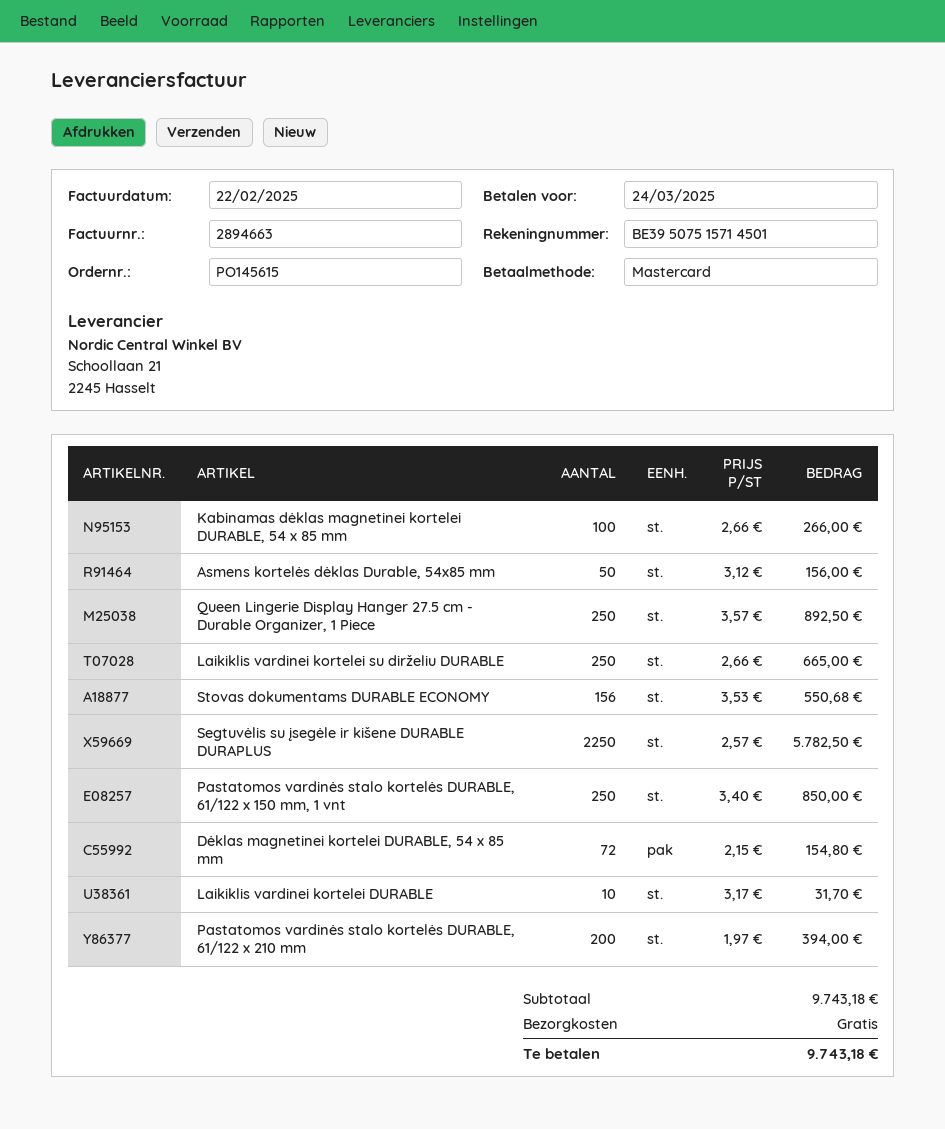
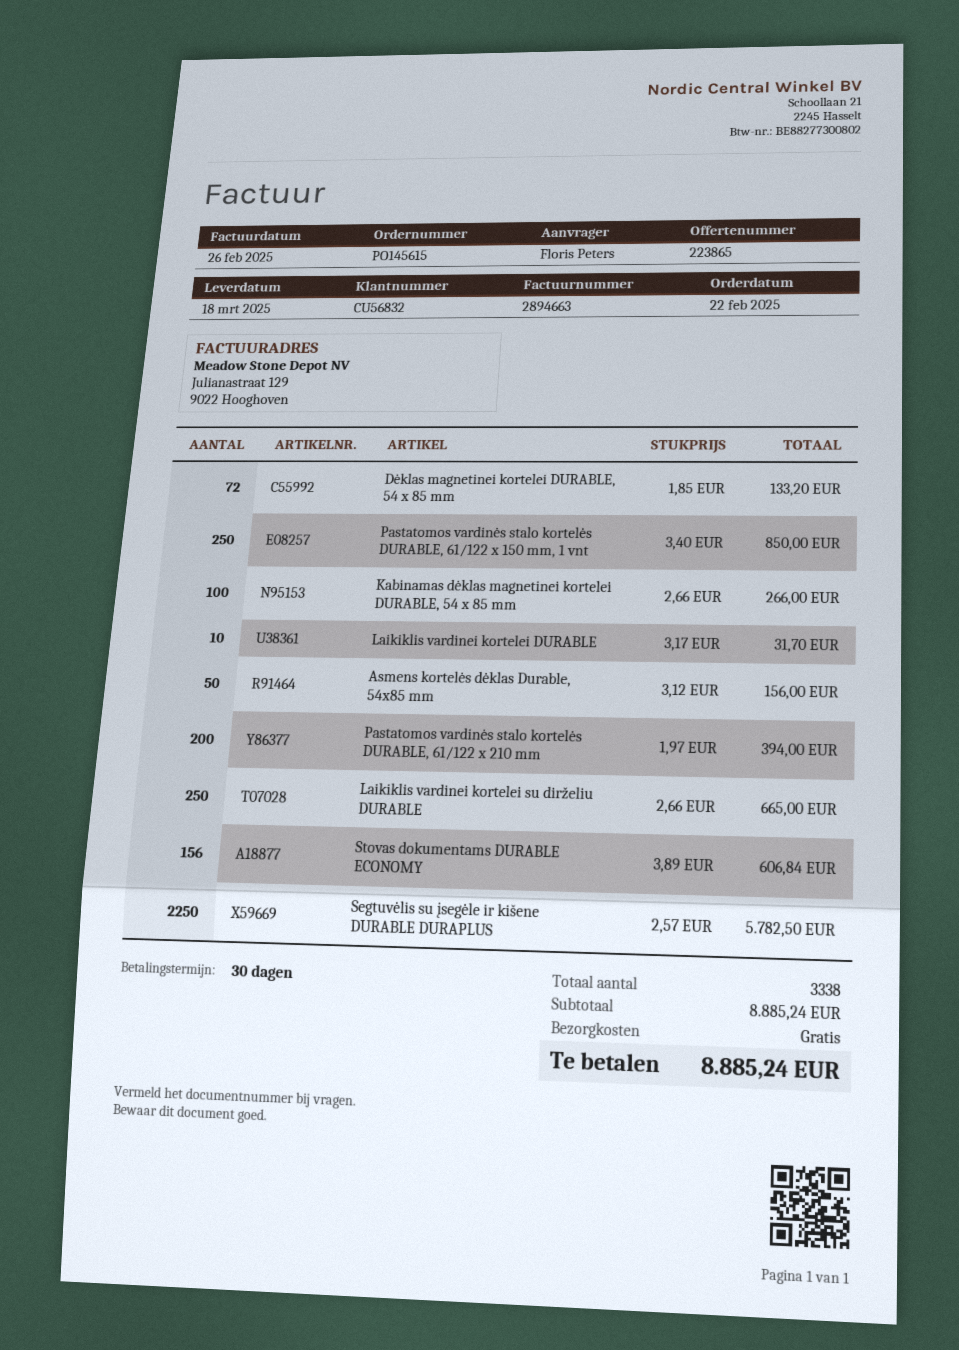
invoice date: 2025-02-22 -> 2025-02-26
Queen Lingerie Display Hanger 27.5 cm - Durable Organizer, 1 Piece: 250 x 3.57 = 892.50 -> none
Stovas dokumentams DURABLE ECONOMY: 156 x 3.53 = 550.68 -> 156 x 3.89 = 606.84
Dėklas magnetinei kortelei DURABLE, 54 x 85 mm: 72 x 2.15 = 154.80 -> 72 x 1.85 = 133.20
subtotal: 9743.18 -> 8885.24
total: 9743.18 -> 8885.24

